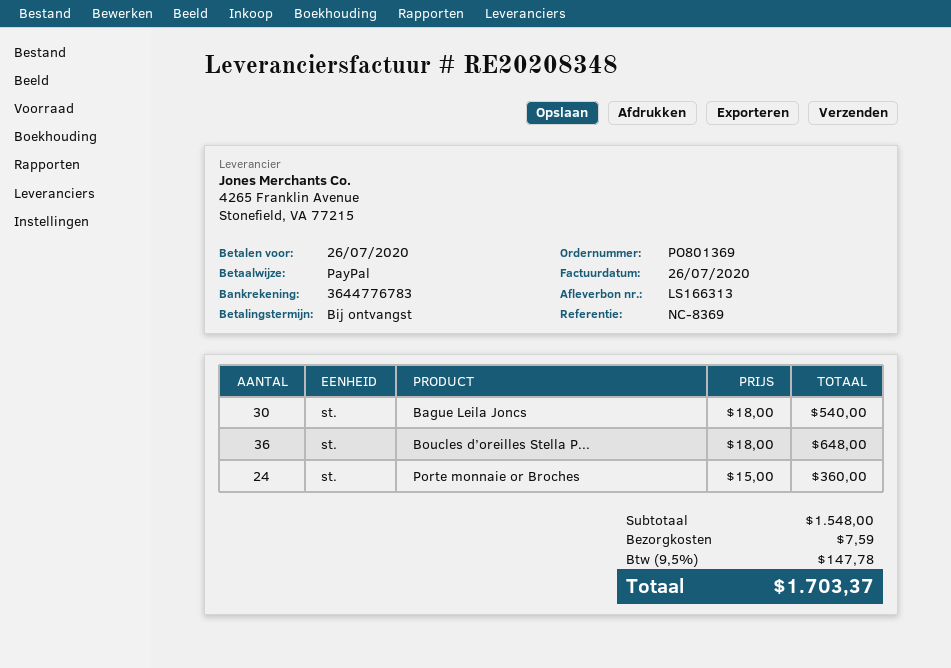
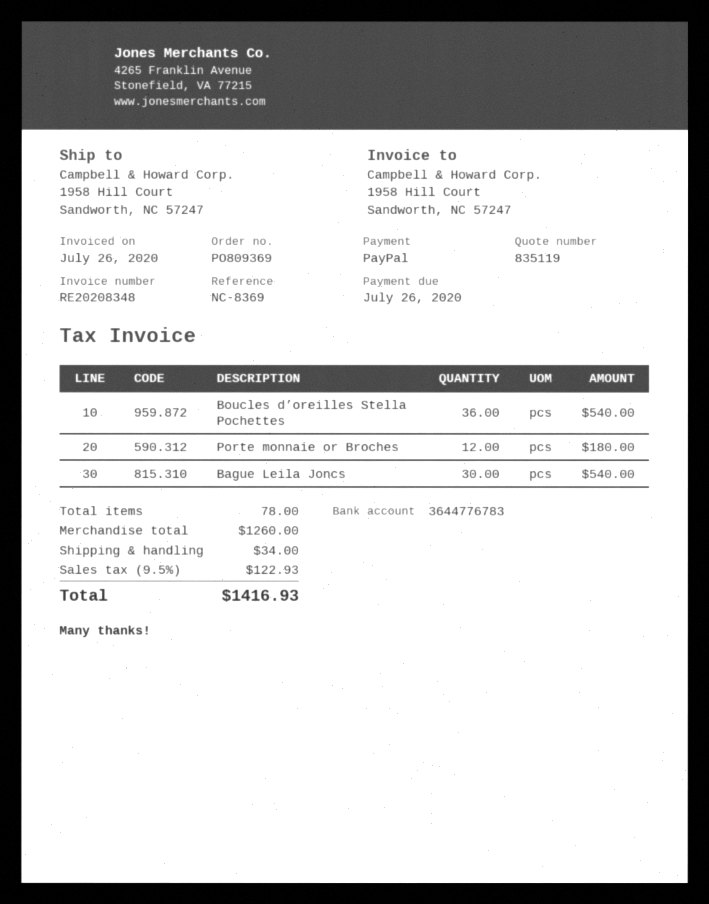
order number: PO801369 -> PO809369
Boucles d’oreilles Stella P...: 36 for 648.00 -> 36 for 540.00
Porte monnaie or Broches: 24 for 360.00 -> 12 for 180.00
subtotal: 1548.00 -> 1260.00
shipping: 7.59 -> 34.00
tax: 9.5% = 147.78 -> 9.5% = 122.93
total: 1703.37 -> 1416.93

